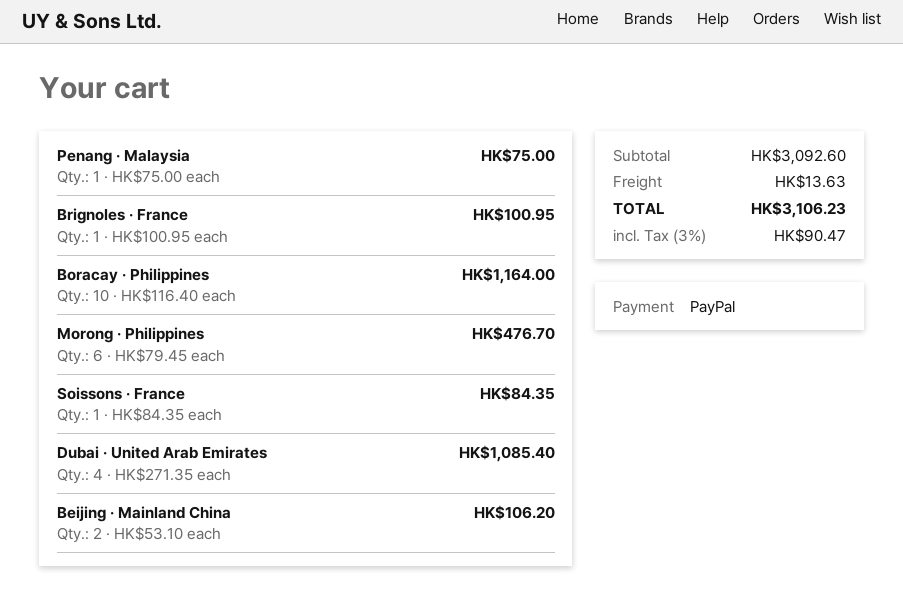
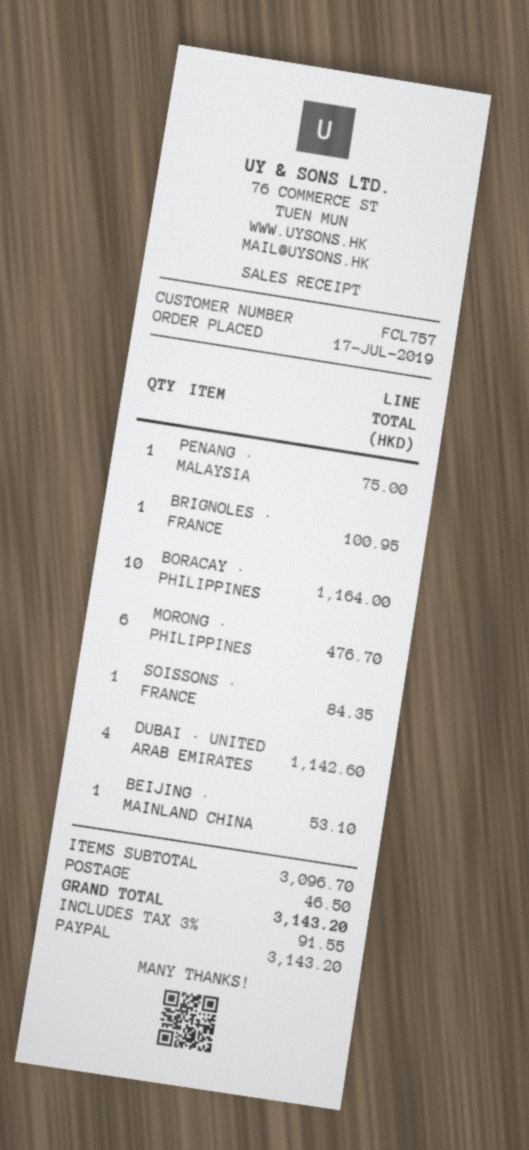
Dubai · United Arab Emirates: 4 for 1085.40 -> 4 for 1142.60
Beijing · Mainland China: 2 for 106.20 -> 1 for 53.10
subtotal: 3092.60 -> 3096.70
shipping: 13.63 -> 46.50
tax: 3% = 90.47 -> 3% = 91.55
total: 3106.23 -> 3143.20

